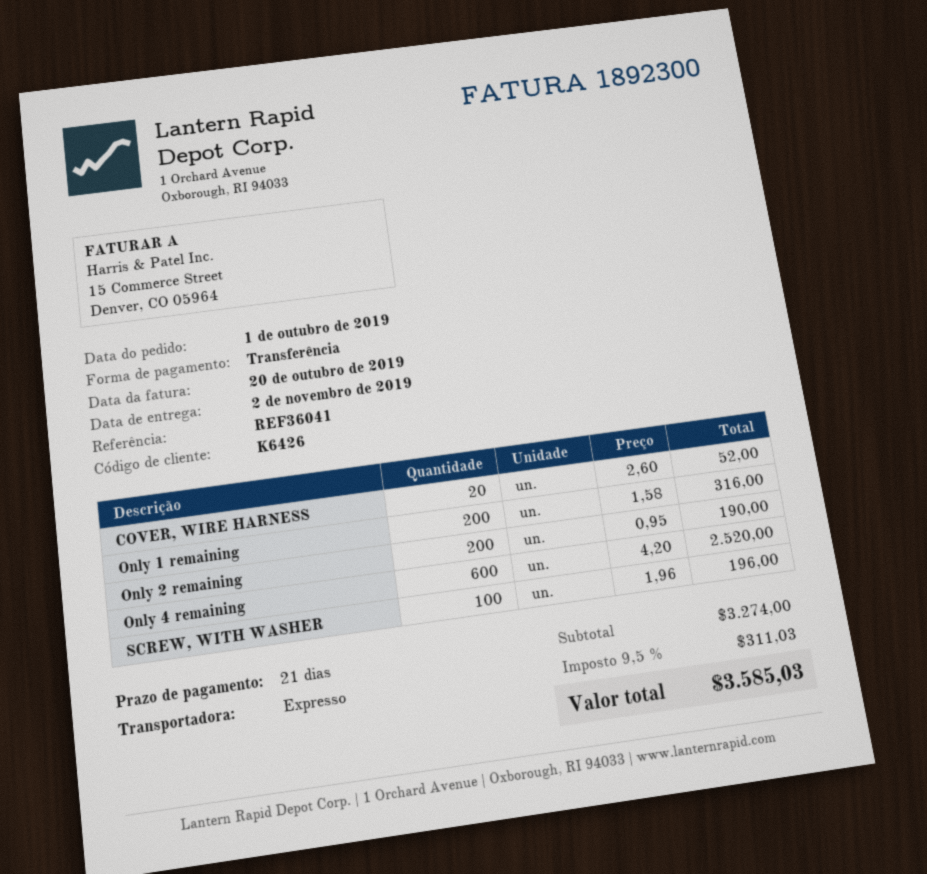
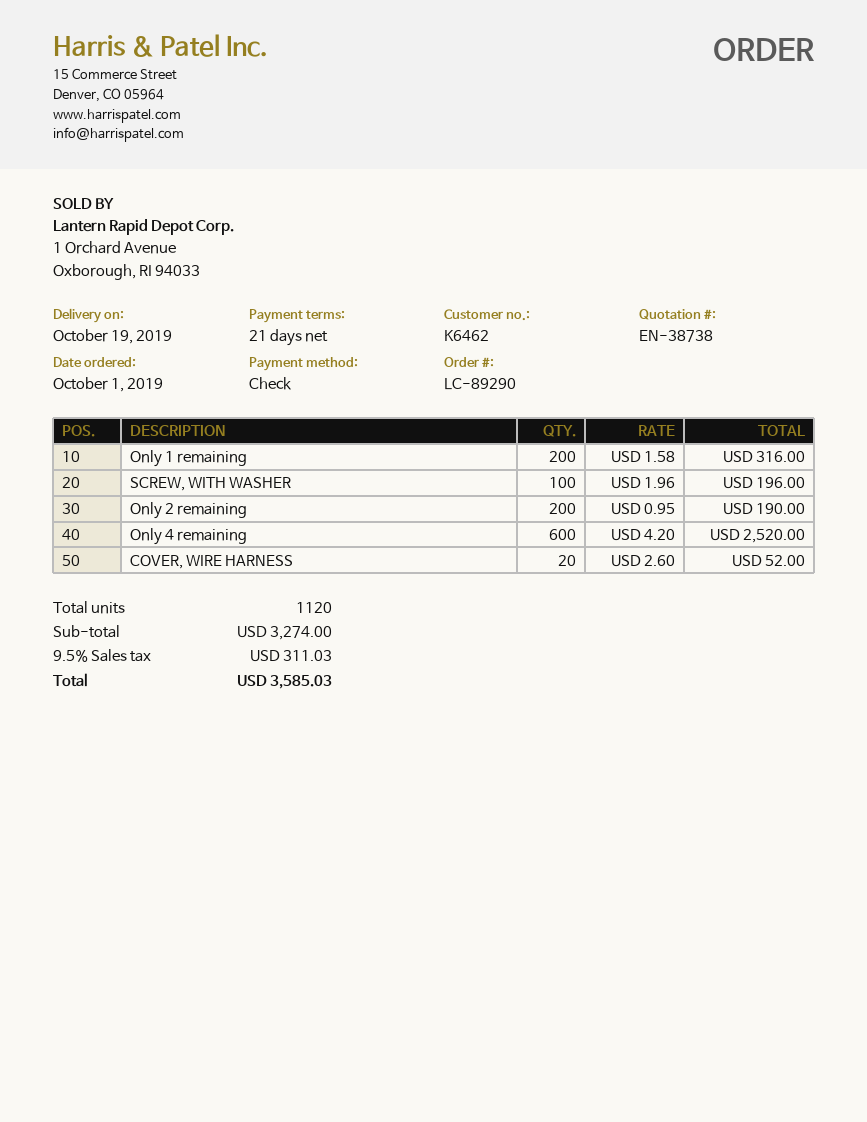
delivery date: 2019-11-02 -> 2019-10-19
customer number: K6426 -> K6462
payment method: bank transfer -> cheque

